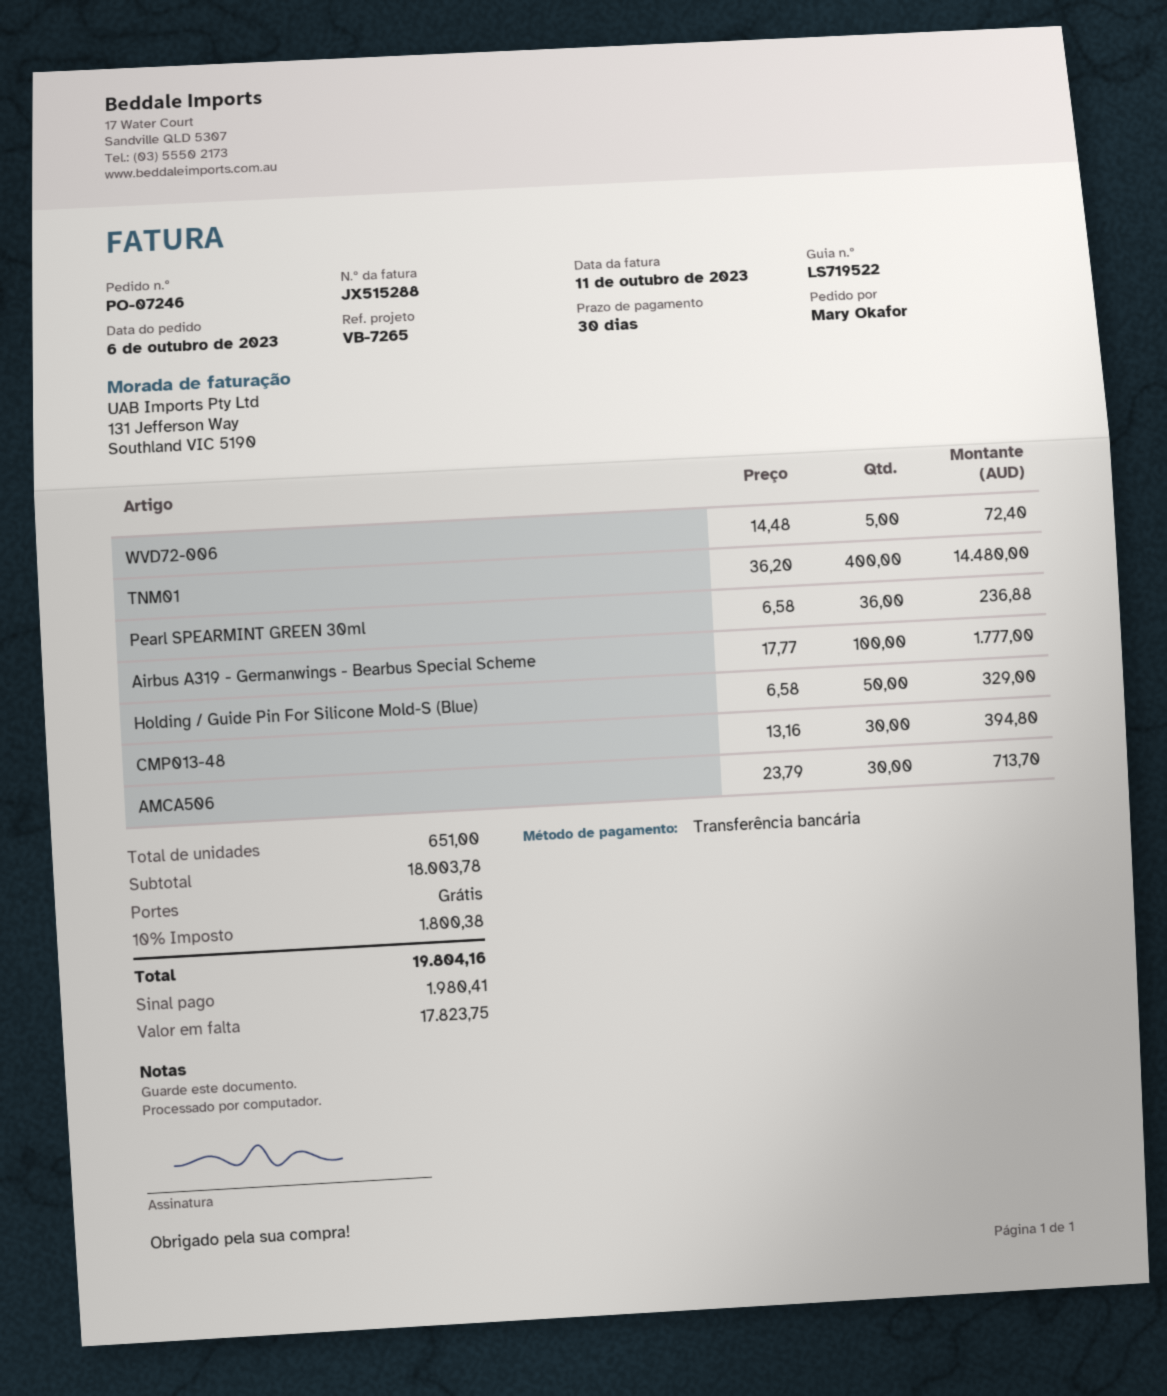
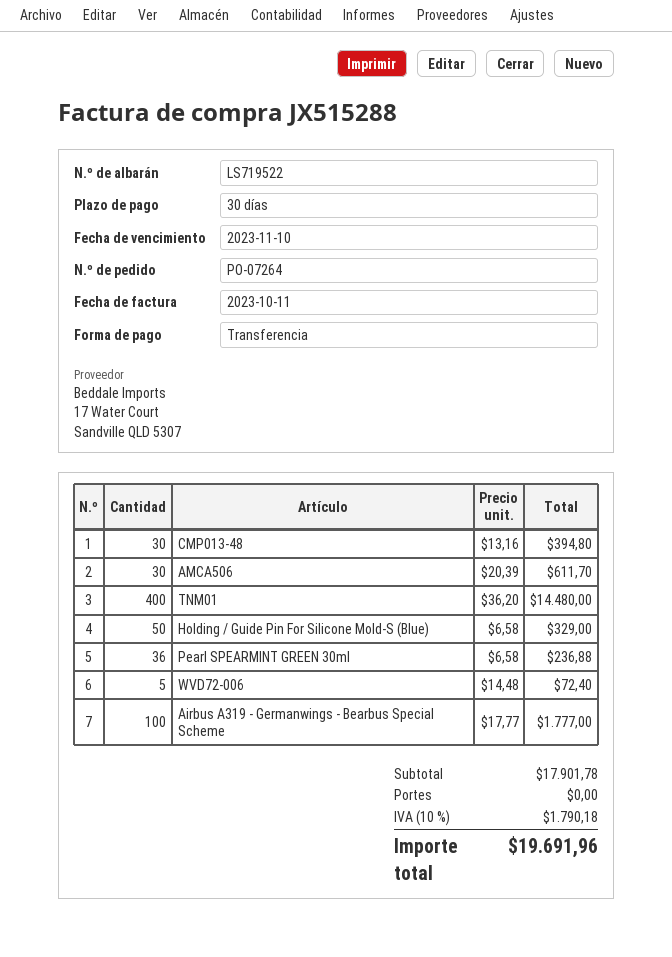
order number: PO-07246 -> PO-07264
AMCA506: 30 x 23.79 = 713.70 -> 30 x 20.39 = 611.70
subtotal: 18003.78 -> 17901.78
tax: 10% = 1800.38 -> 10% = 1790.18
total: 19804.16 -> 19691.96

